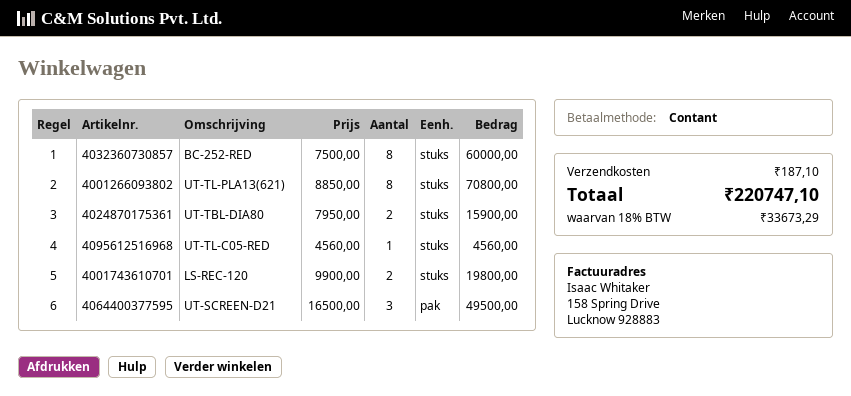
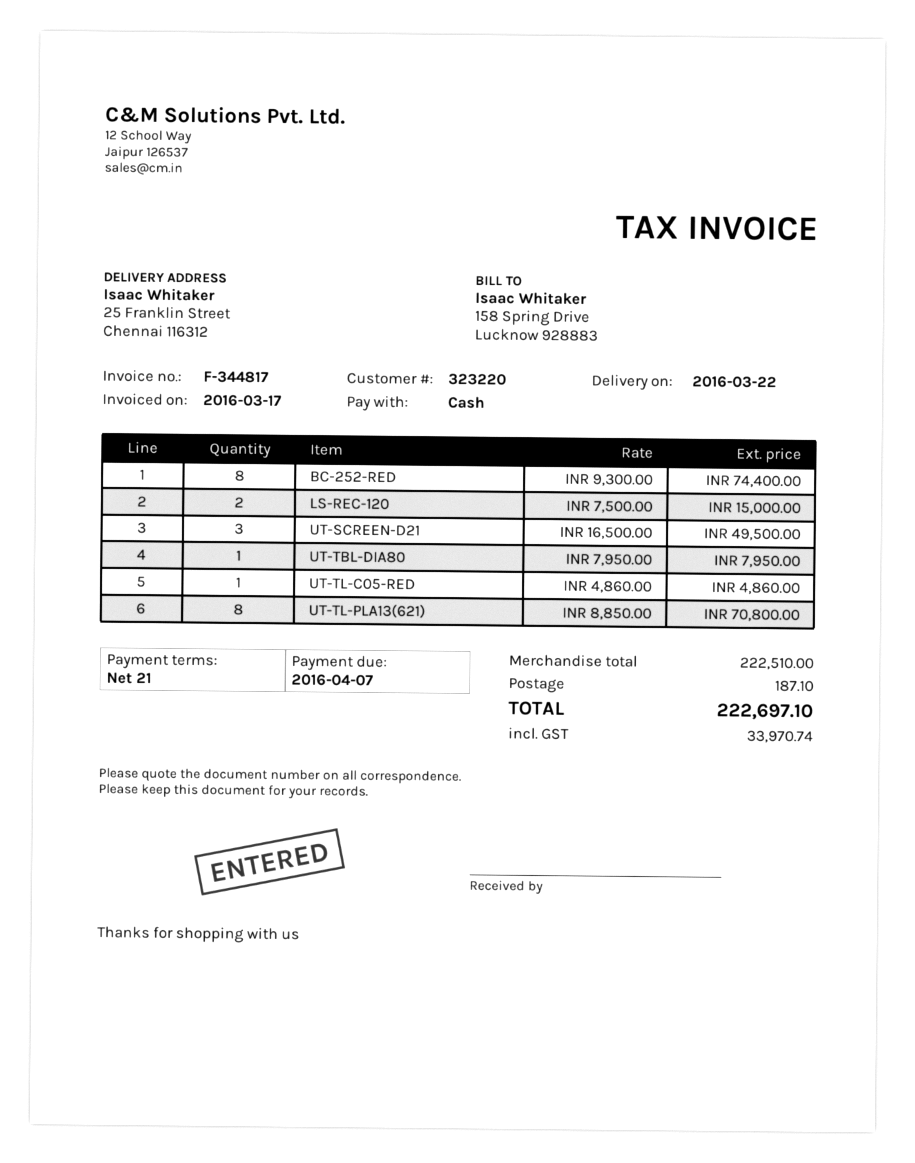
BC-252-RED: 8 x 7500.00 = 60000.00 -> 8 x 9300.00 = 74400.00
UT-TBL-DIA80: 2 x 7950.00 = 15900.00 -> 1 x 7950.00 = 7950.00
UT-TL-C05-RED: 1 x 4560.00 = 4560.00 -> 1 x 4860.00 = 4860.00
LS-REC-120: 2 x 9900.00 = 19800.00 -> 2 x 7500.00 = 15000.00
tax: 33673.29 -> 33970.74
total: 220747.10 -> 222697.10

